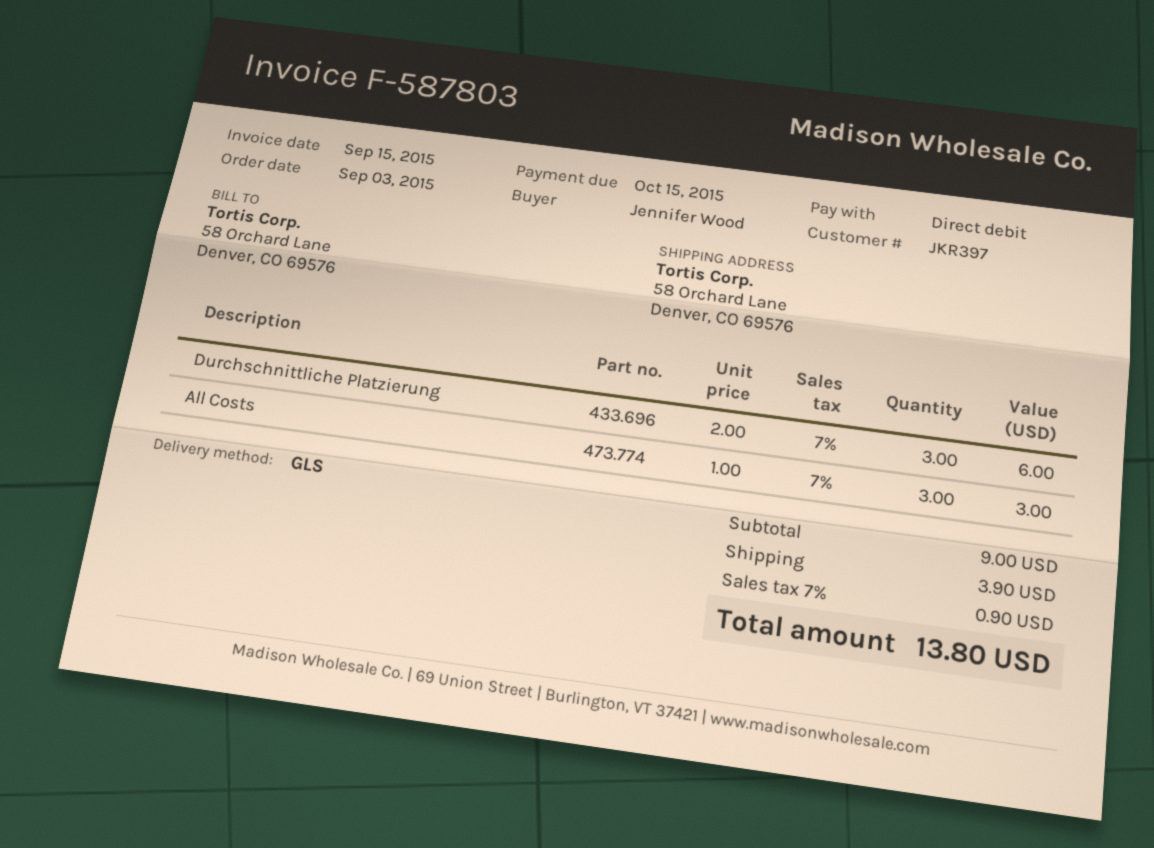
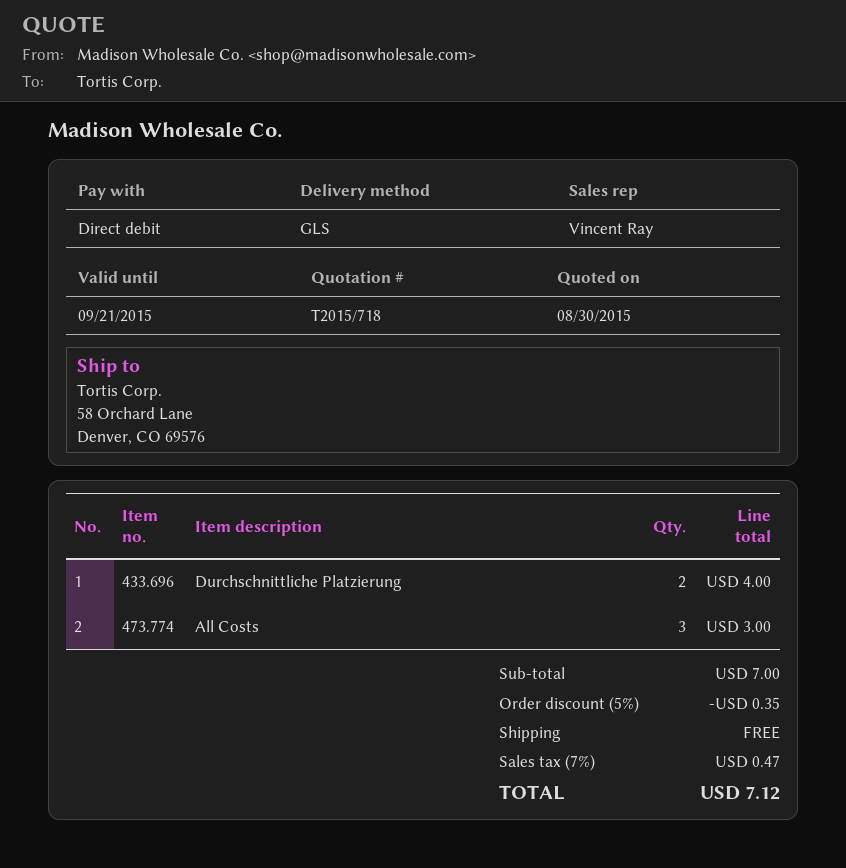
Durchschnittliche Platzierung: 3 for 6.00 -> 2 for 4.00
subtotal: 9.00 -> 7.00
discount: none -> 5% = 0.35
shipping: 3.90 -> 0.00
tax: 7% = 0.90 -> 7% = 0.47
total: 13.80 -> 7.12

